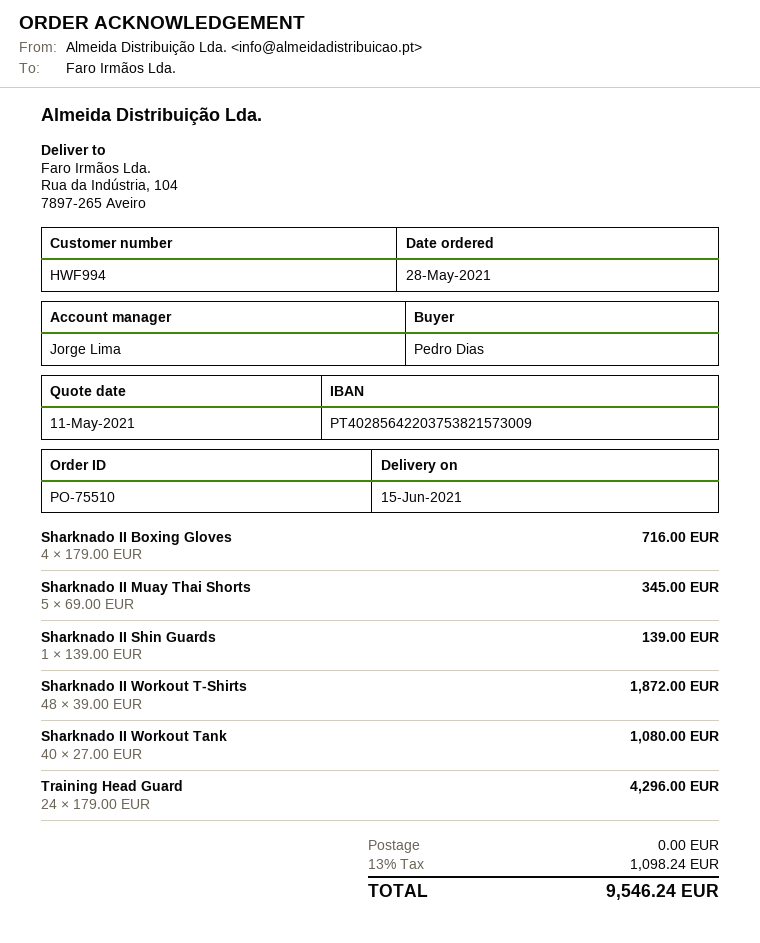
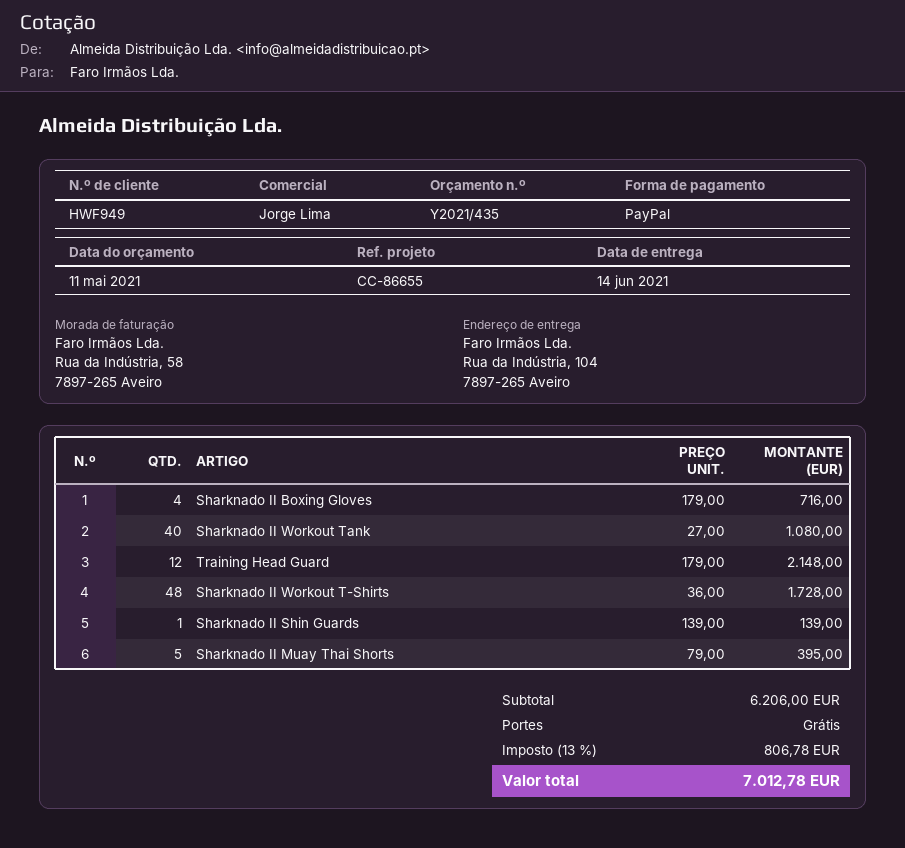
delivery date: 2021-06-15 -> 2021-06-14
customer number: HWF994 -> HWF949
Sharknado II Muay Thai Shorts: 5 x 69.00 = 345.00 -> 5 x 79.00 = 395.00
Sharknado II Workout T-Shirts: 48 x 39.00 = 1872.00 -> 48 x 36.00 = 1728.00
Training Head Guard: 24 x 179.00 = 4296.00 -> 12 x 179.00 = 2148.00
tax: 13% = 1098.24 -> 13% = 806.78
total: 9546.24 -> 7012.78

